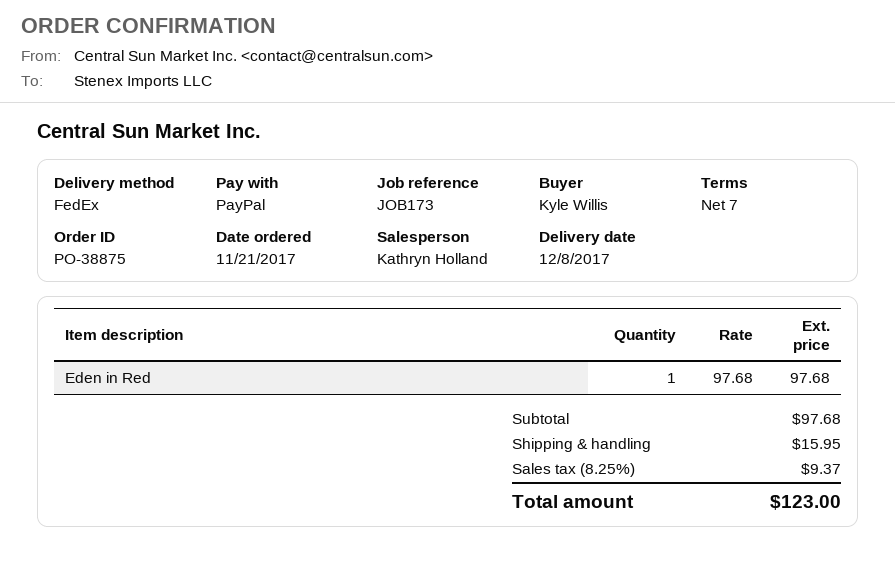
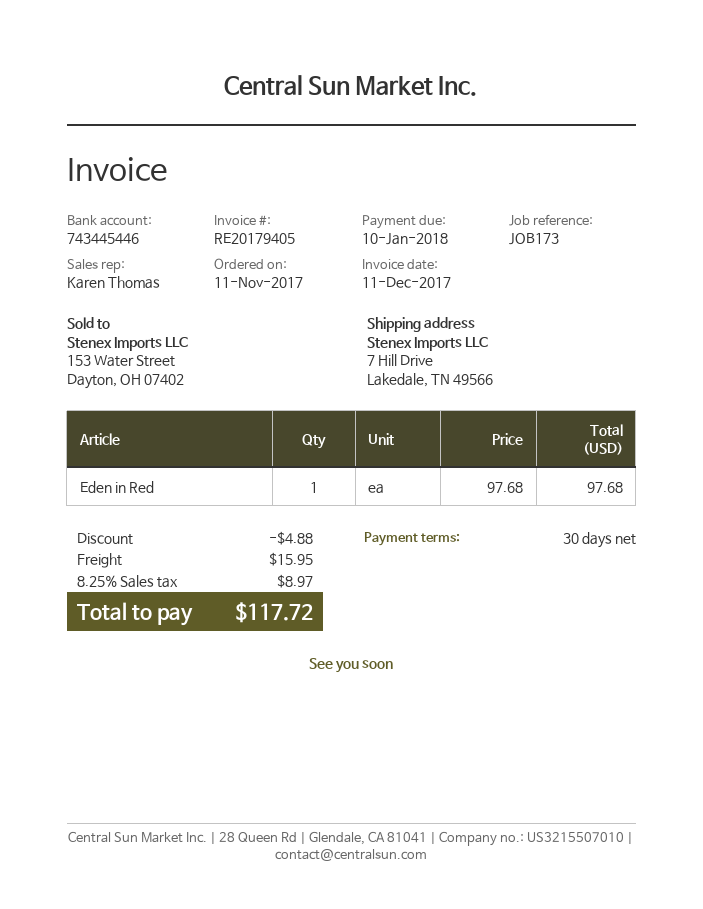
order date: 2017-11-21 -> 2017-11-11
payment terms: 7 days -> 30 days
sales rep: Kathryn Holland -> Karen Thomas
discount: none -> 4.88
tax: 8.25% = 9.37 -> 8.25% = 8.97
total: 123.00 -> 117.72

